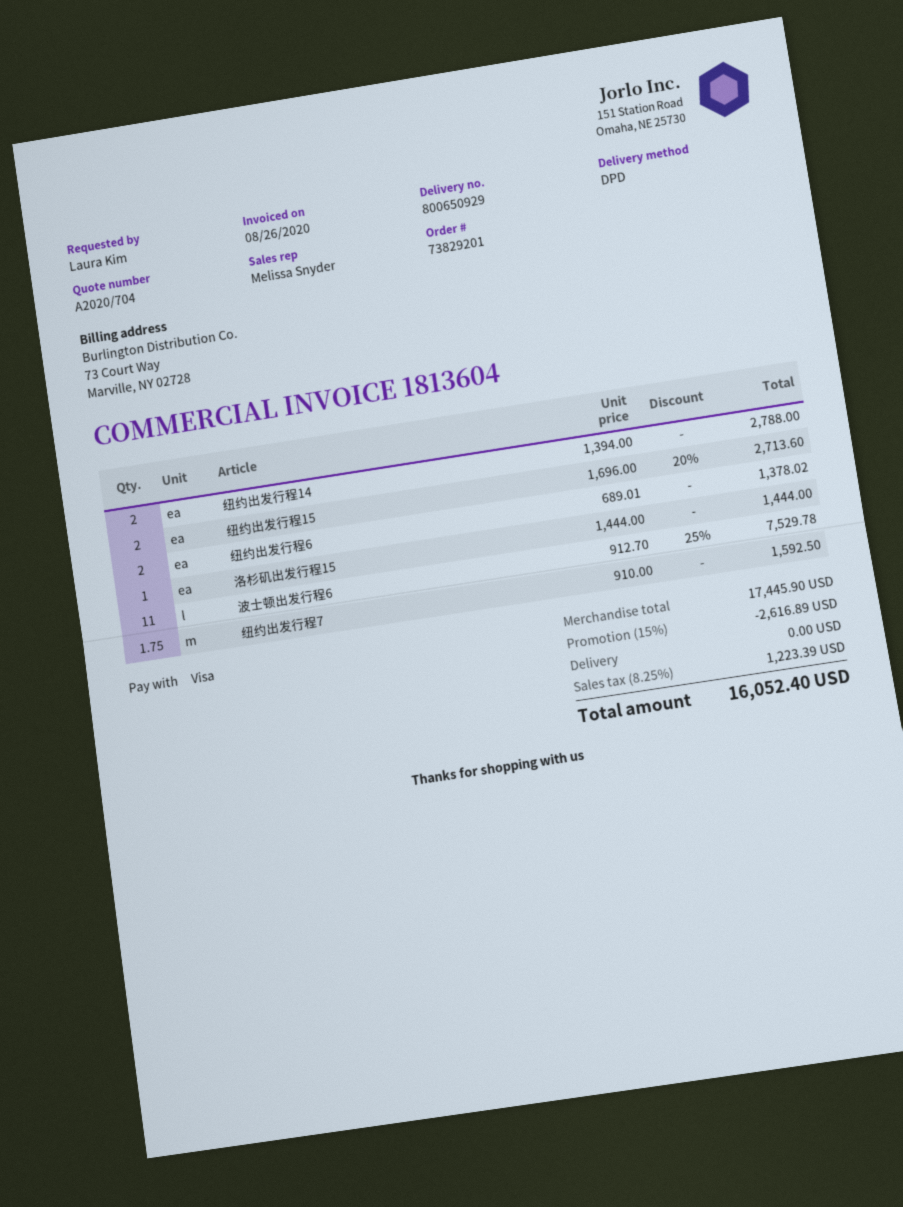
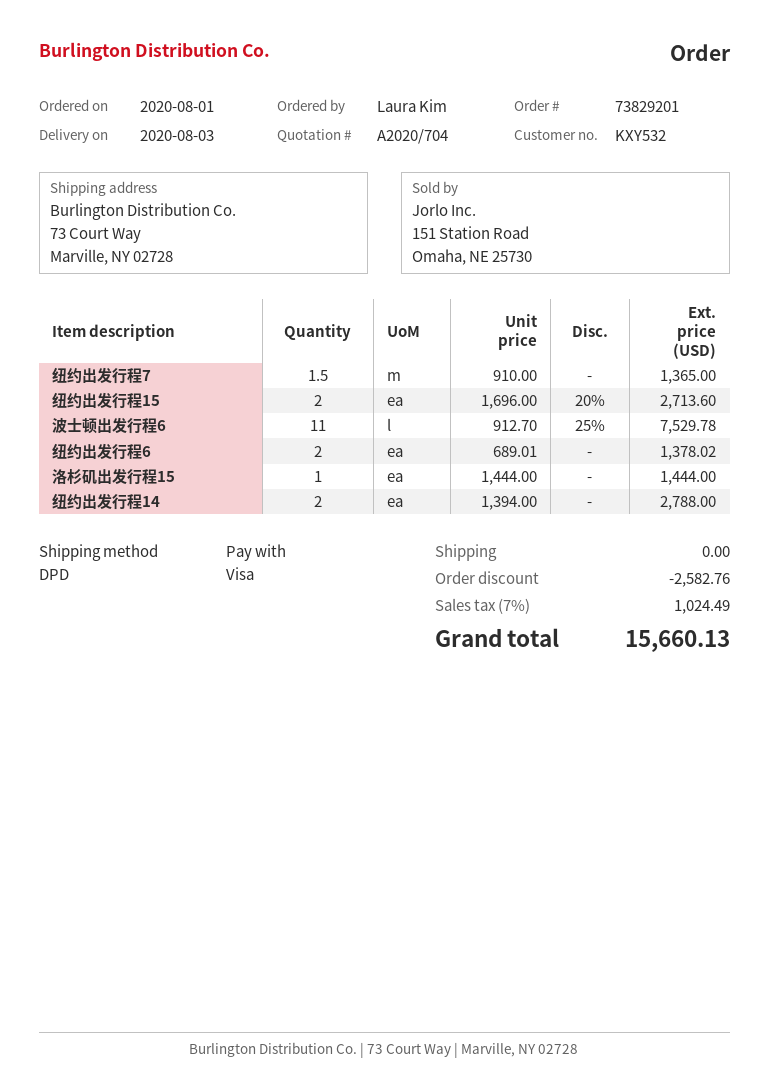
纽约出发行程7: 1.75 x 910.00 = 1592.50 -> 1.5 x 910.00 = 1365.00
discount: 2616.89 -> 2582.76
tax: 8.25% = 1223.39 -> 7% = 1024.49
total: 16052.40 -> 15660.13

